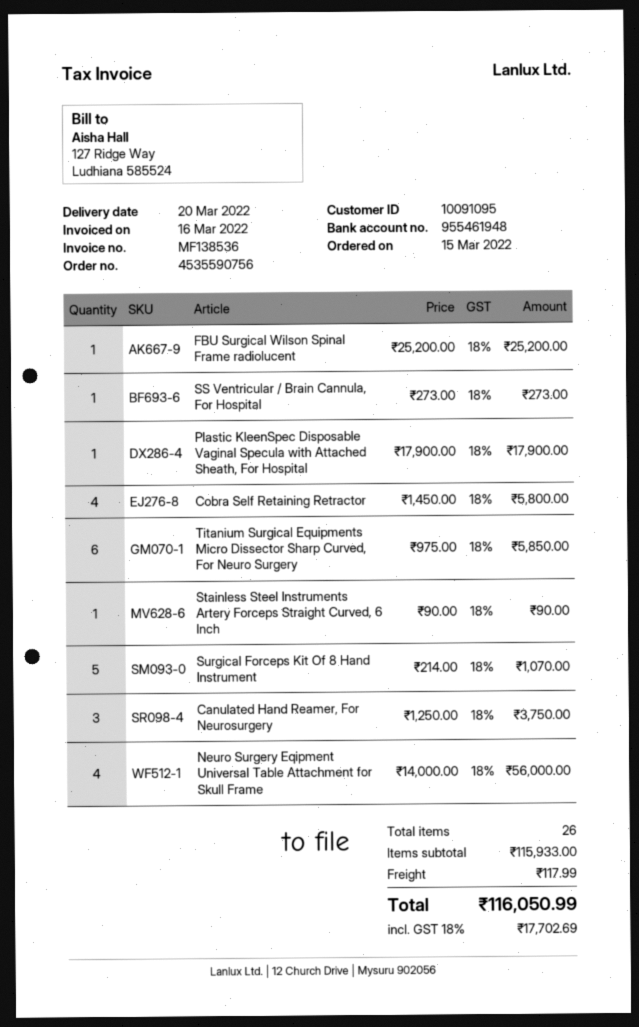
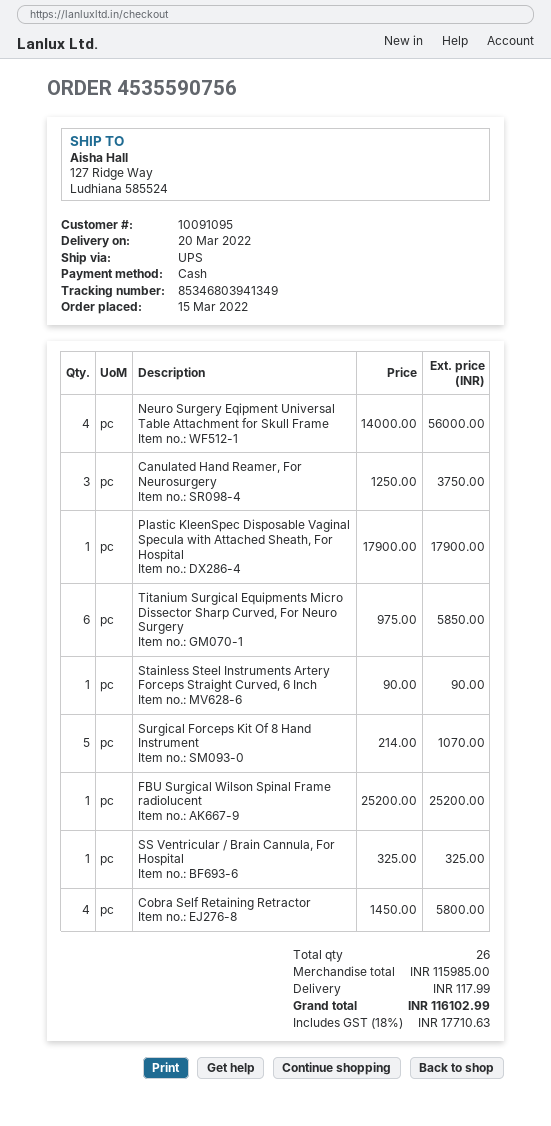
SS Ventricular / Brain Cannula, For Hospital: 1 x 273.00 = 273.00 -> 1 x 325.00 = 325.00
subtotal: 115933.00 -> 115985.00
tax: 18% = 17702.69 -> 18% = 17710.63
total: 116050.99 -> 116102.99

